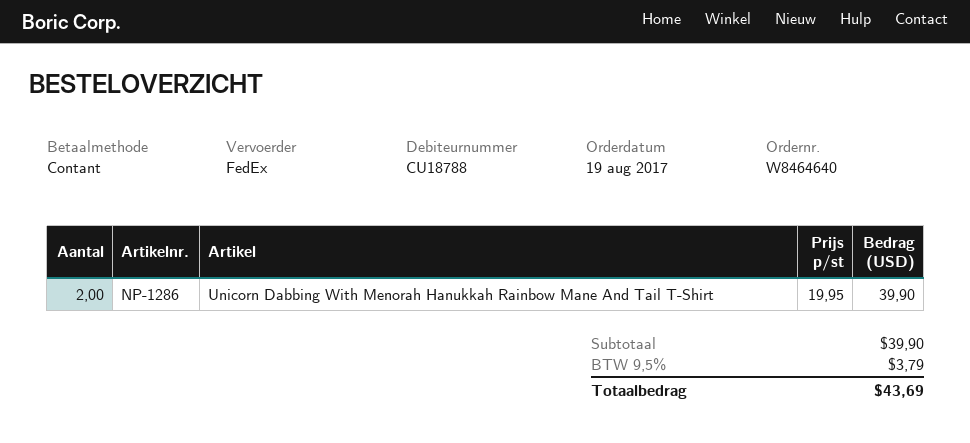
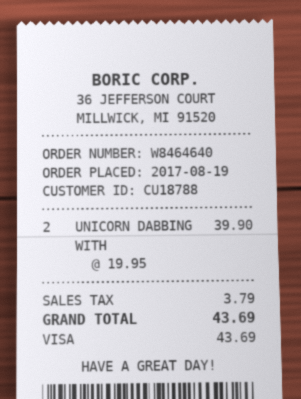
payment method: cash -> Visa

